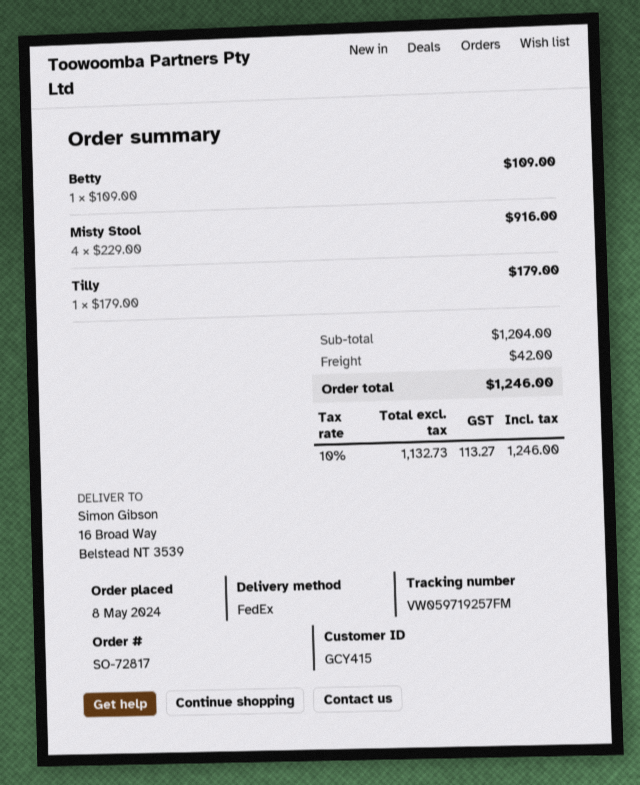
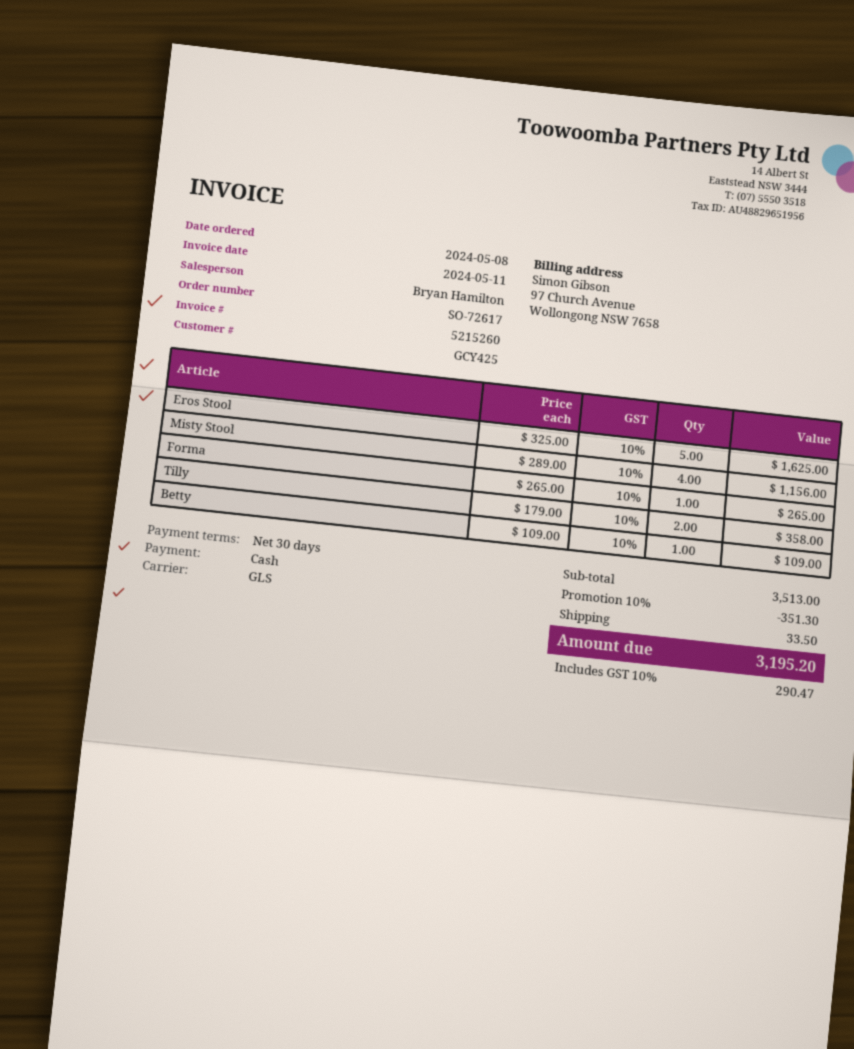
order number: SO-72817 -> SO-72617
customer number: GCY415 -> GCY425
shipping method: FedEx -> GLS
Misty Stool: 4 x 229.00 = 916.00 -> 4 x 289.00 = 1156.00
Tilly: 1 x 179.00 = 179.00 -> 2 x 179.00 = 358.00
Eros Stool: none -> 5 x 325.00 = 1625.00
Forma: none -> 1 x 265.00 = 265.00
subtotal: 1204.00 -> 3513.00
discount: none -> 10% = 351.30
shipping: 42.00 -> 33.50
tax: 10% = 113.27 -> 10% = 290.47
total: 1246.00 -> 3195.20

